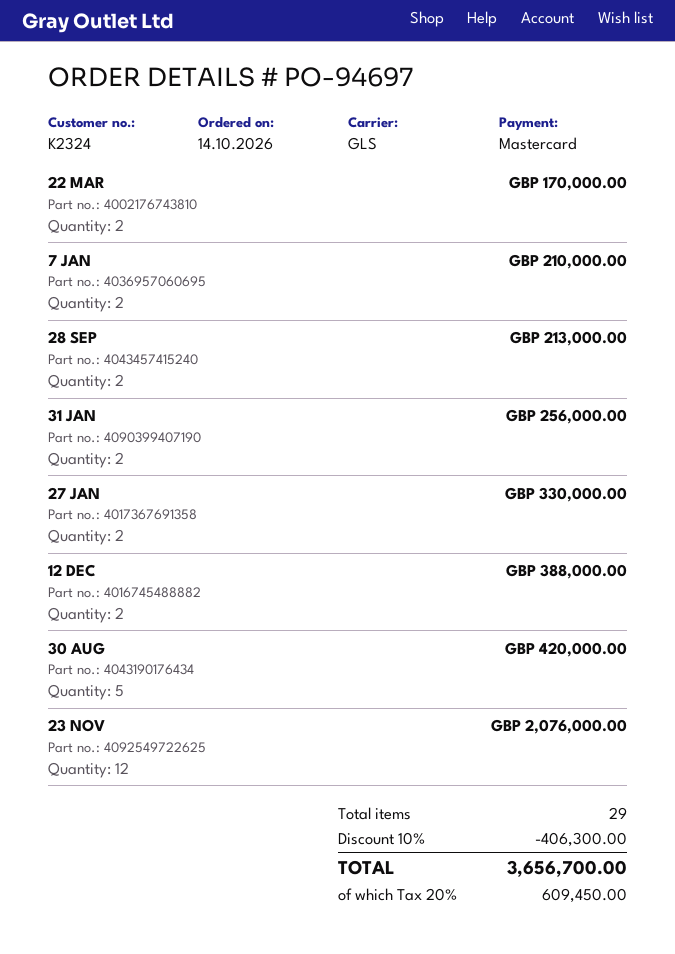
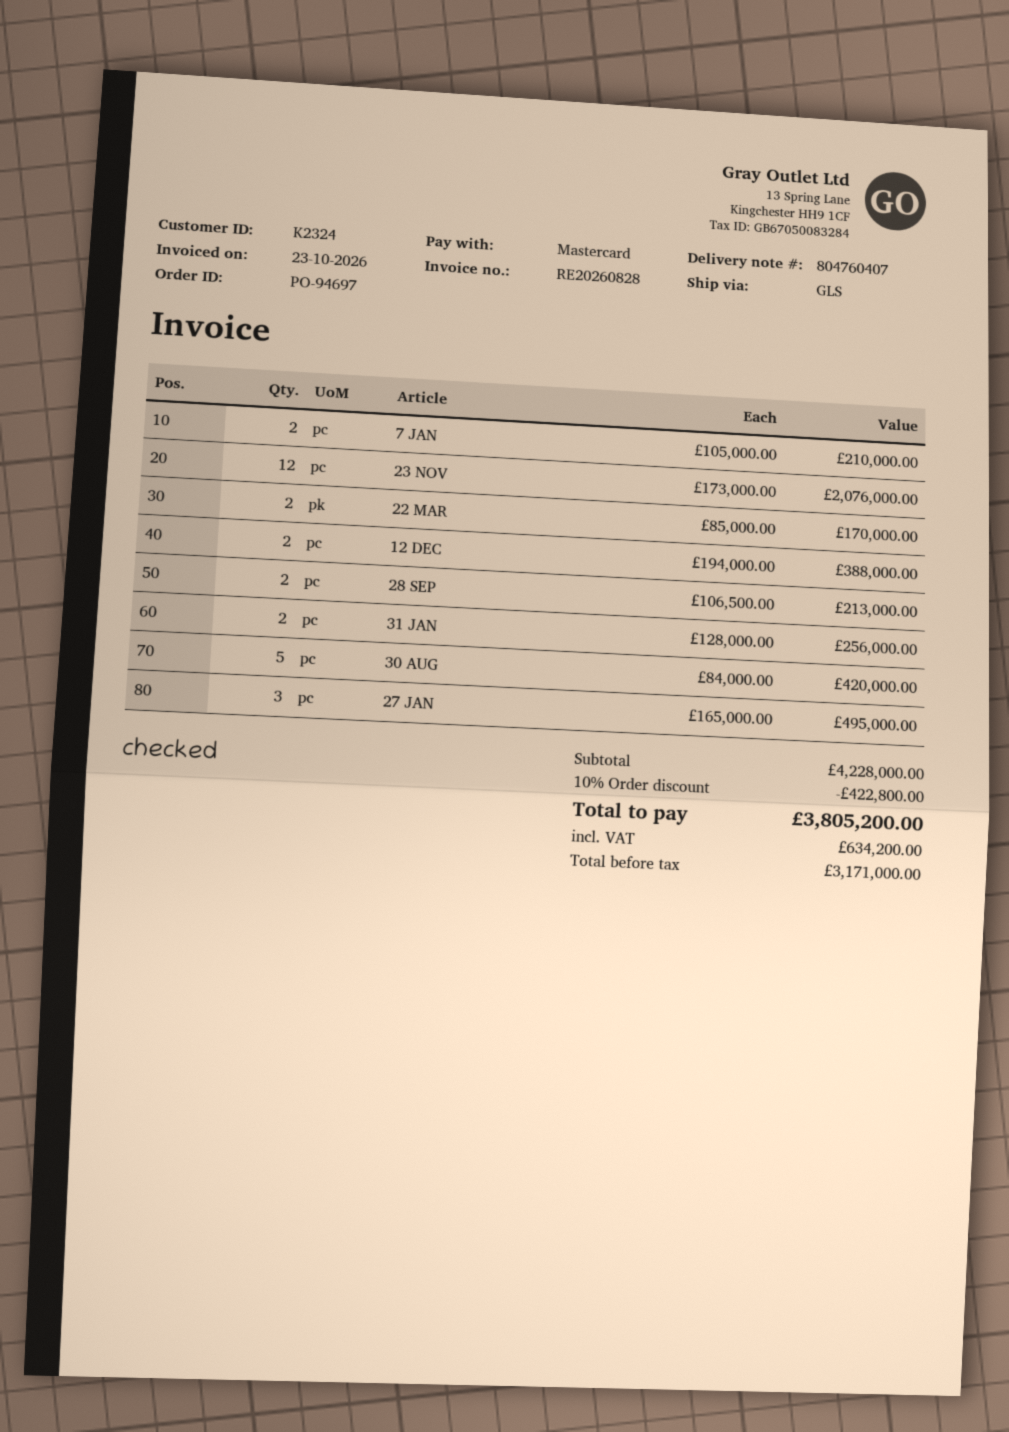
27 JAN: 2 for 330000.00 -> 3 for 495000.00
discount: 10% = 406300.00 -> 10% = 422800.00
tax: 609450.00 -> 634200.00
total: 3656700.00 -> 3805200.00

